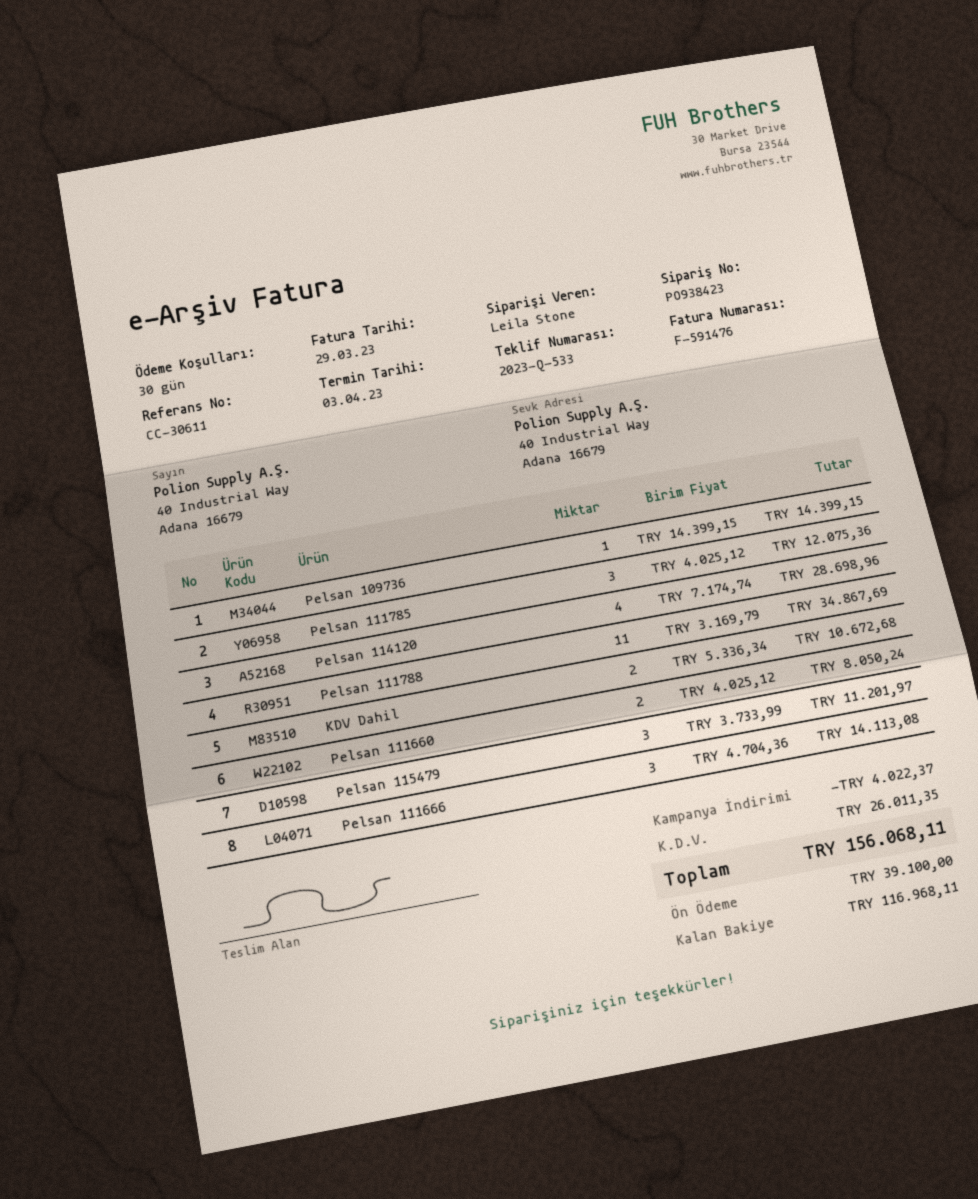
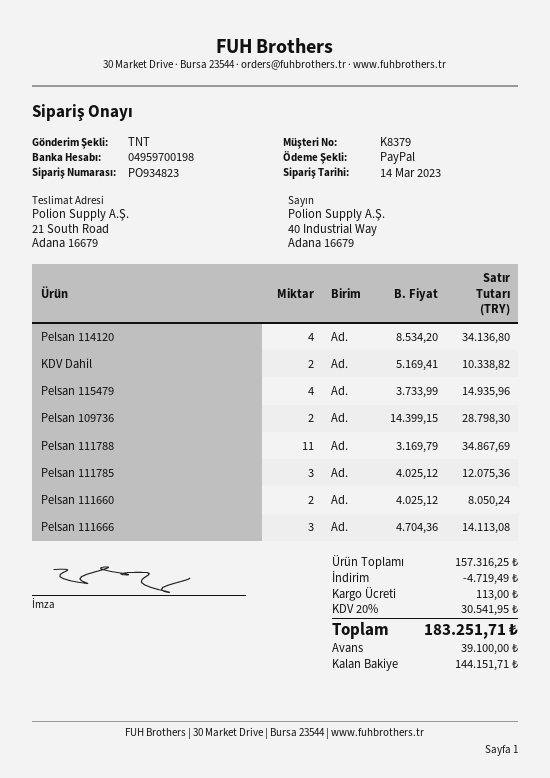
order number: PO938423 -> PO934823
ship to: 40 Industrial Way, Adana 16679 -> 21 South Road, Adana 16679
Pelsan 109736: 1 x 14399.15 = 14399.15 -> 2 x 14399.15 = 28798.30
Pelsan 114120: 4 x 7174.74 = 28698.96 -> 4 x 8534.20 = 34136.80
KDV Dahil: 2 x 5336.34 = 10672.68 -> 2 x 5169.41 = 10338.82
Pelsan 115479: 3 x 3733.99 = 11201.97 -> 4 x 3733.99 = 14935.96
discount: 4022.37 -> 4719.49
shipping: none -> 113.00
tax: 26011.35 -> 30541.95
total: 156068.11 -> 183251.71
balance: 116968.11 -> 144151.71

